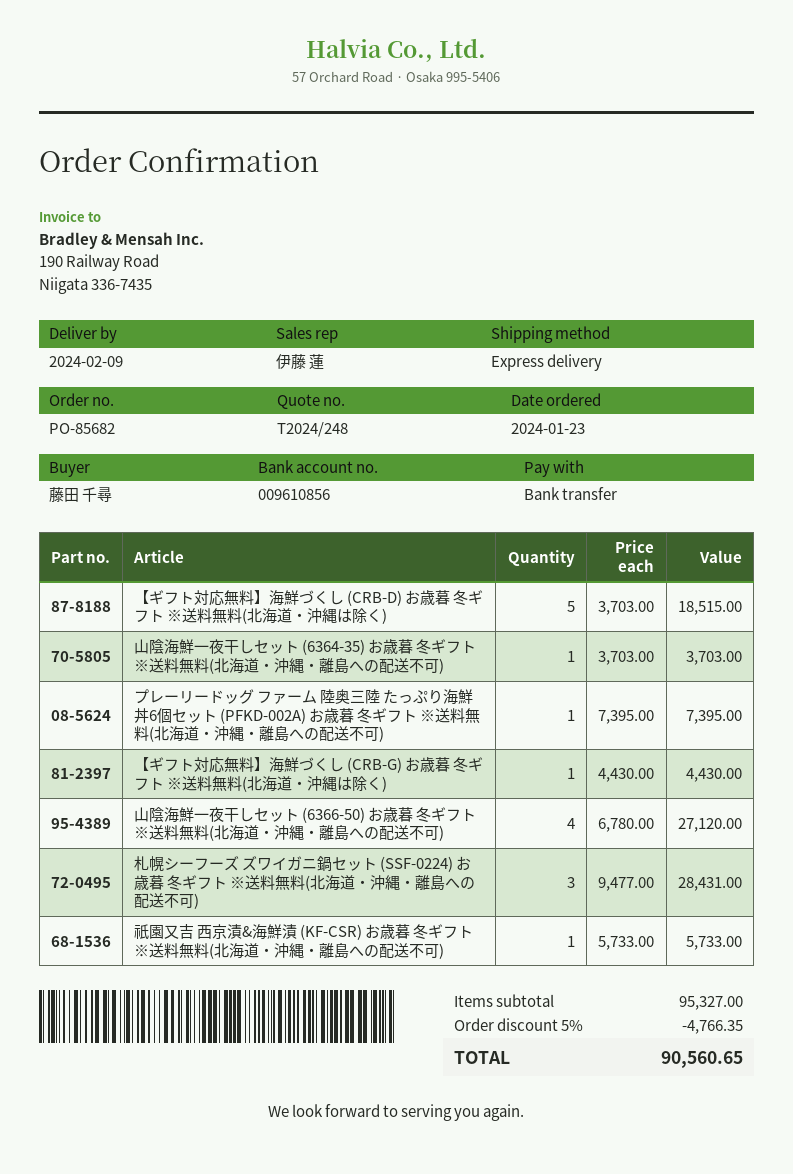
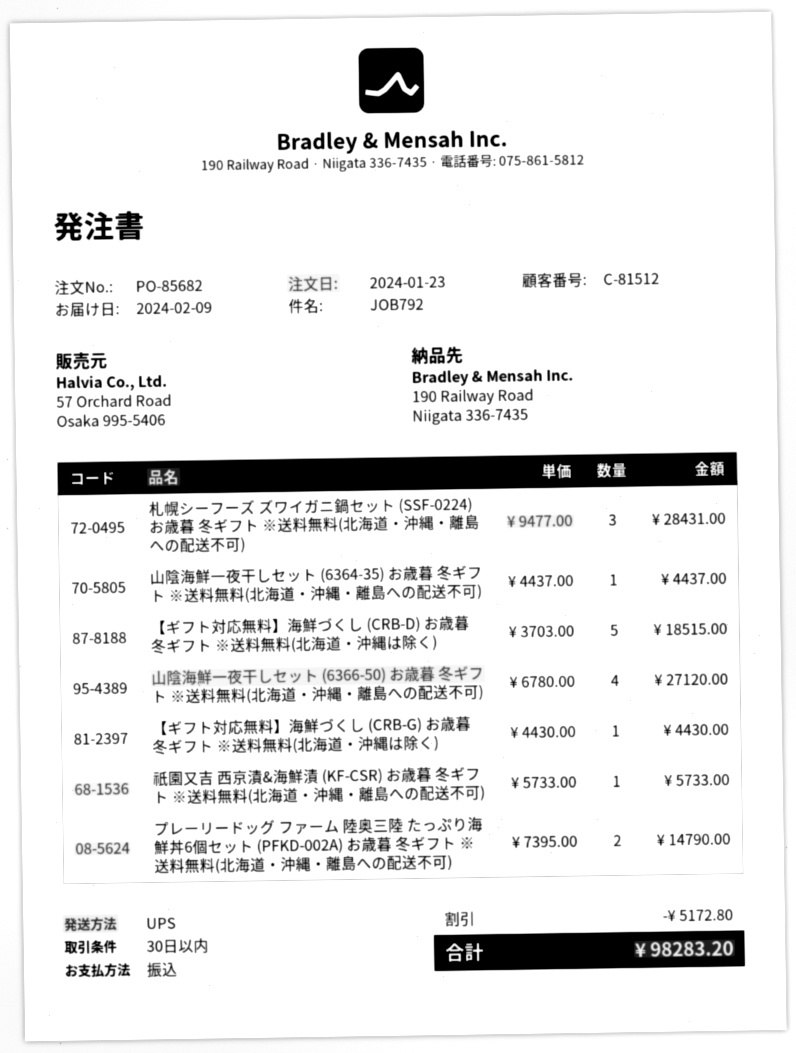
shipping method: express -> UPS
山陰海鮮一夜干しセット (6364-35) お歳暮 冬ギフト ※送料無料(北海道・沖縄・離島への配送不可): 1 x 3703.00 = 3703.00 -> 1 x 4437.00 = 4437.00
プレーリードッグ ファーム 陸奥三陸 たっぷり海鮮丼6個セット (PFKD-002A) お歳暮 冬ギフト ※送料無料(北海道・沖縄・離島への配送不可): 1 x 7395.00 = 7395.00 -> 2 x 7395.00 = 14790.00
discount: 4766.35 -> 5172.80
total: 90560.65 -> 98283.20

